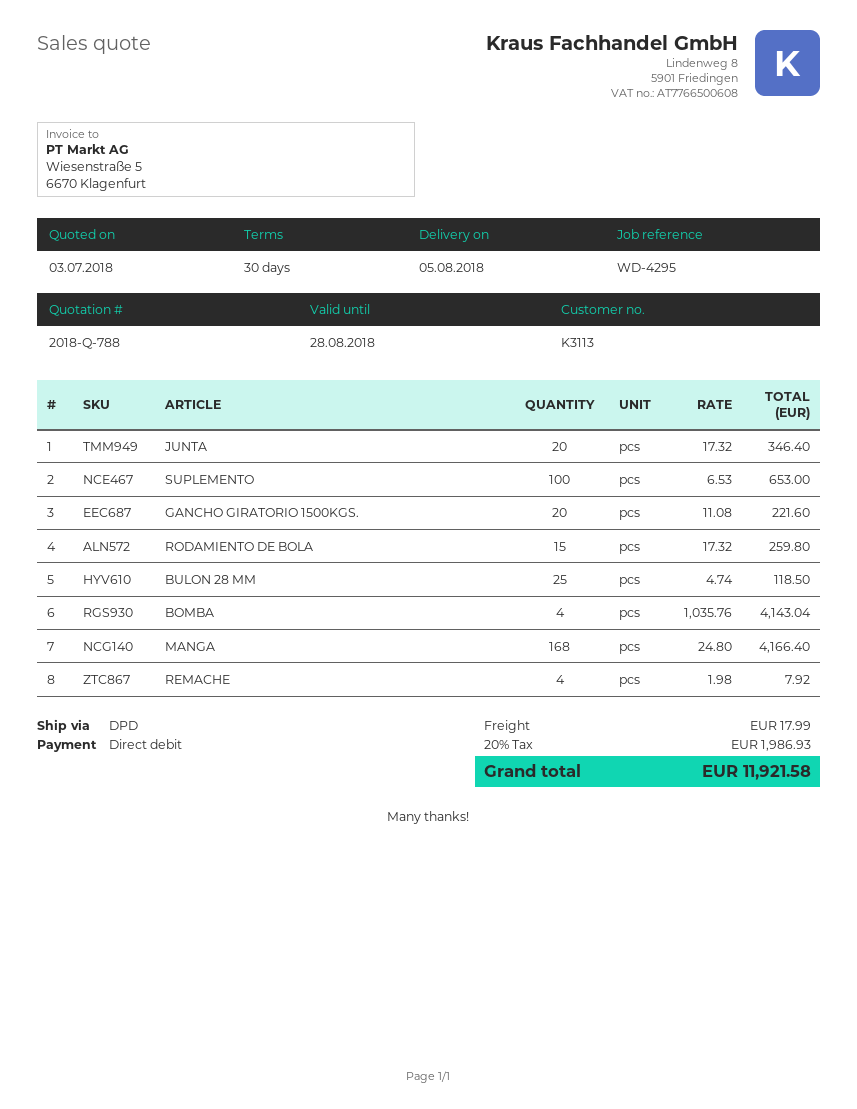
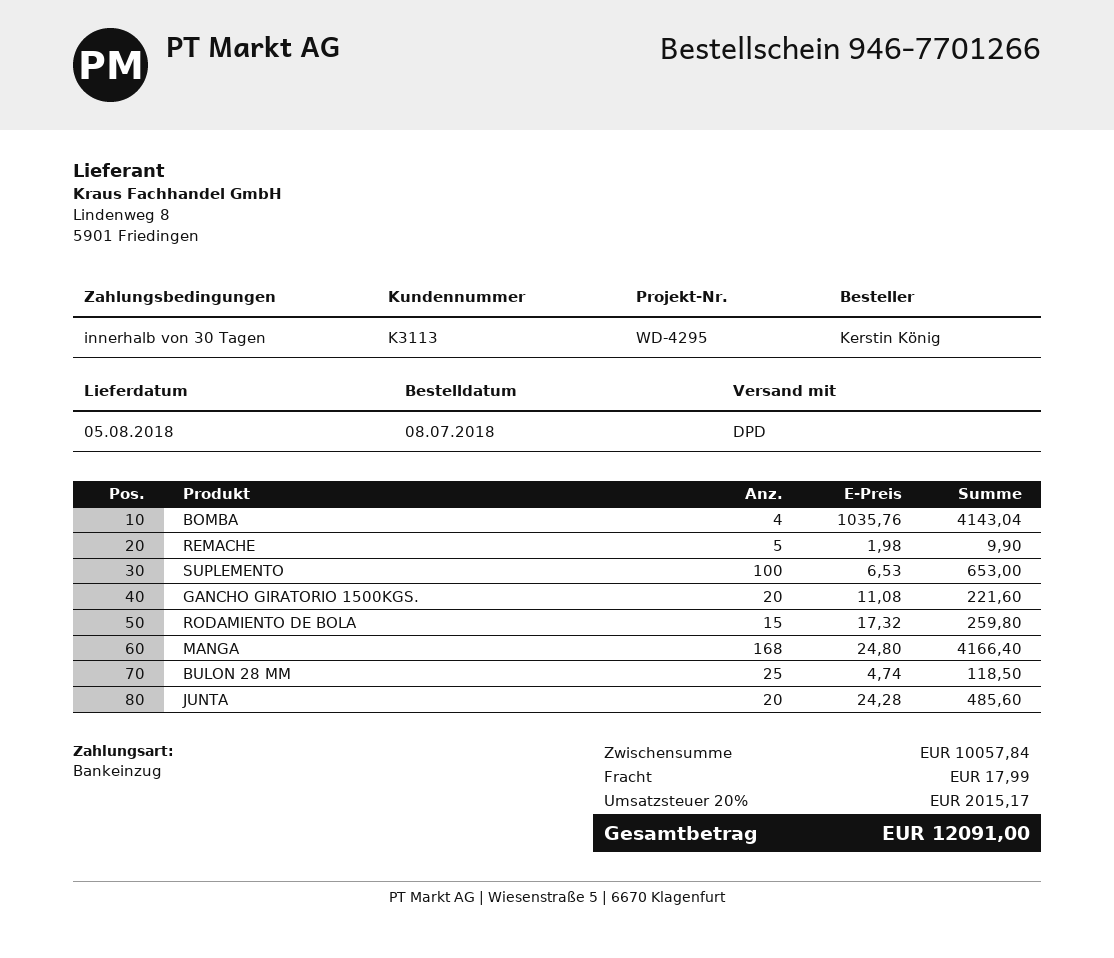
JUNTA: 20 x 17.32 = 346.40 -> 20 x 24.28 = 485.60
REMACHE: 4 x 1.98 = 7.92 -> 5 x 1.98 = 9.90
tax: 20% = 1986.93 -> 20% = 2015.17
total: 11921.58 -> 12091.00

